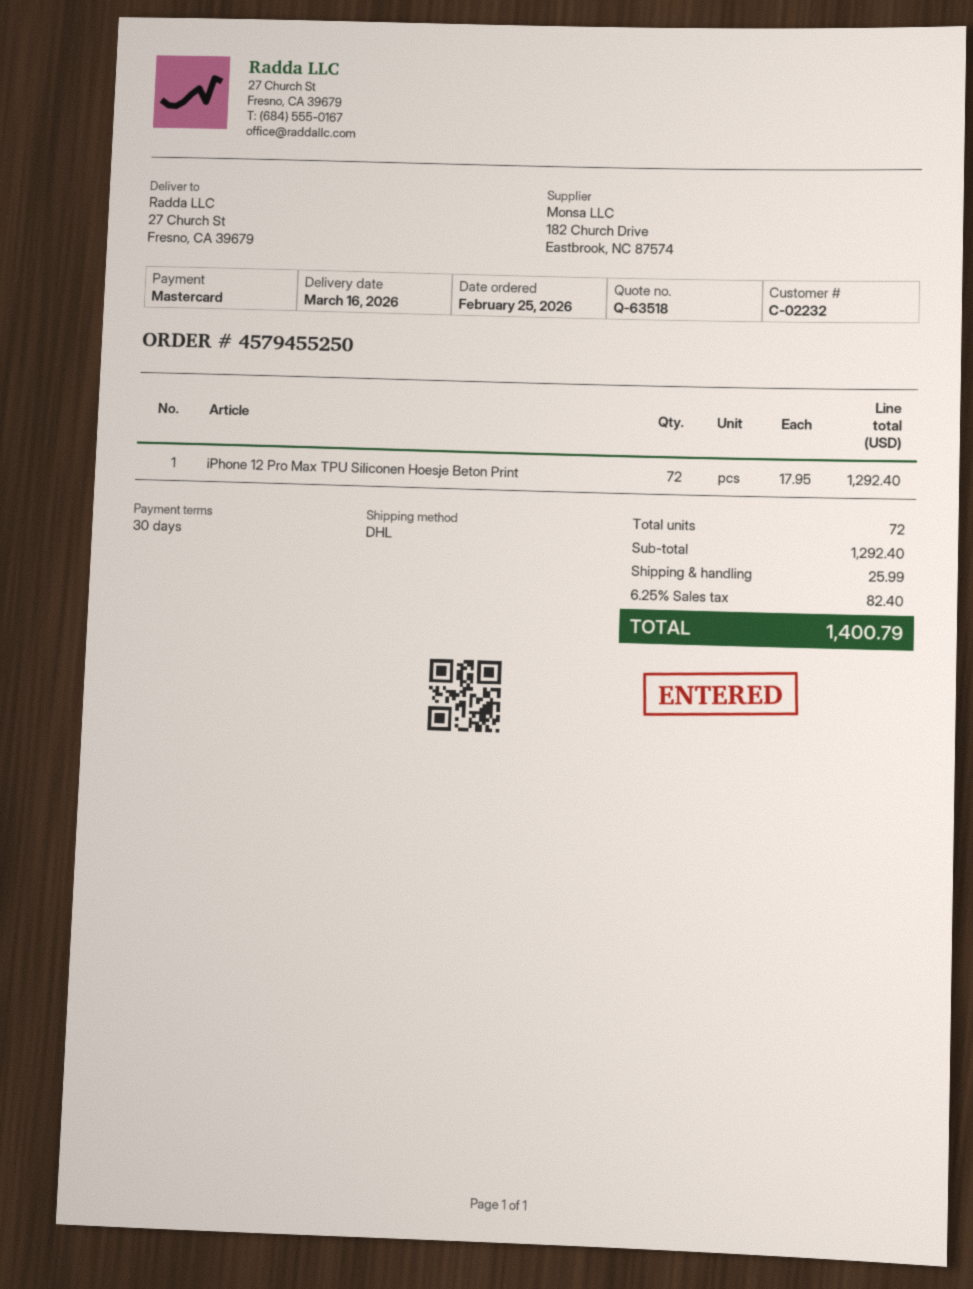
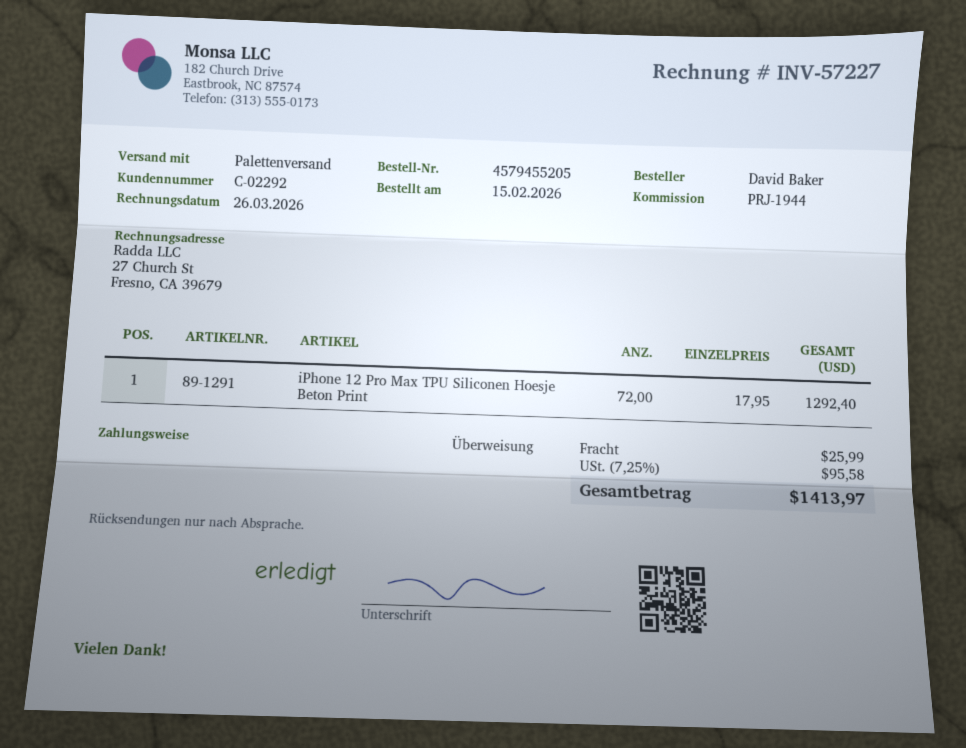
order number: 4579455250 -> 4579455205
order date: 2026-02-25 -> 2026-02-15
customer number: C-02232 -> C-02292
payment method: Mastercard -> bank transfer
shipping method: DHL -> pallet freight
tax: 6.25% = 82.40 -> 7.25% = 95.58
total: 1400.79 -> 1413.97

